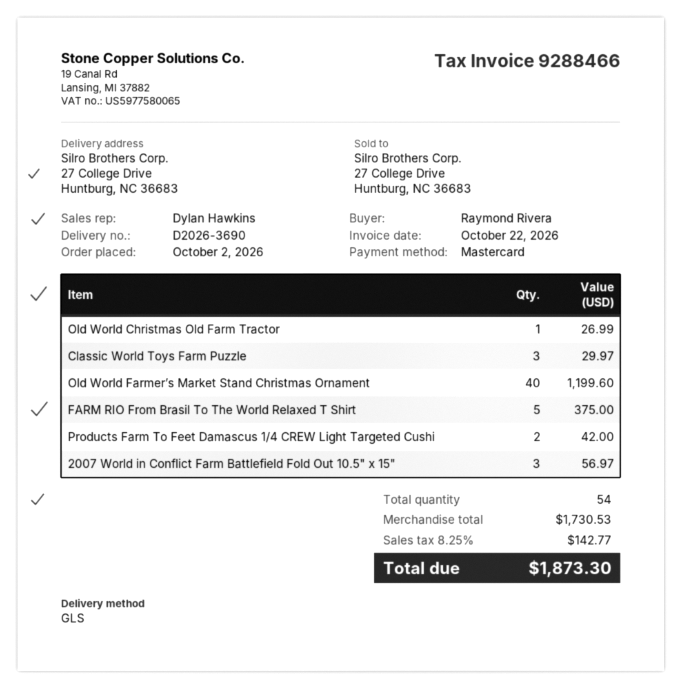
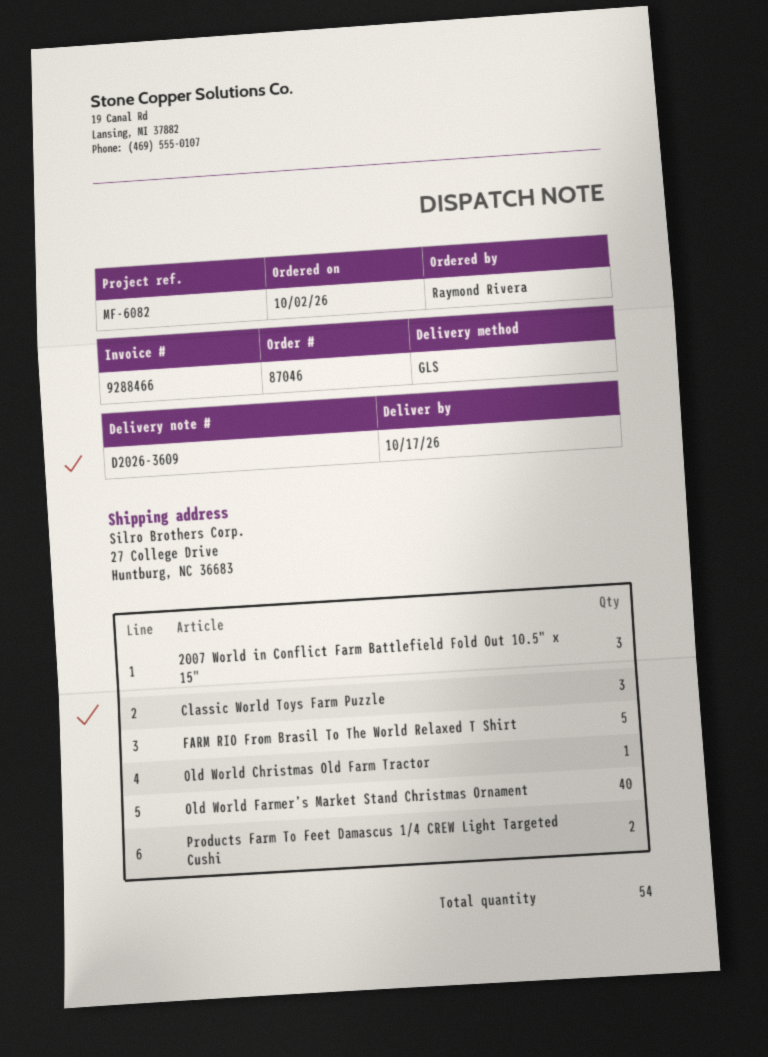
delivery note number: D2026-3690 -> D2026-3609

